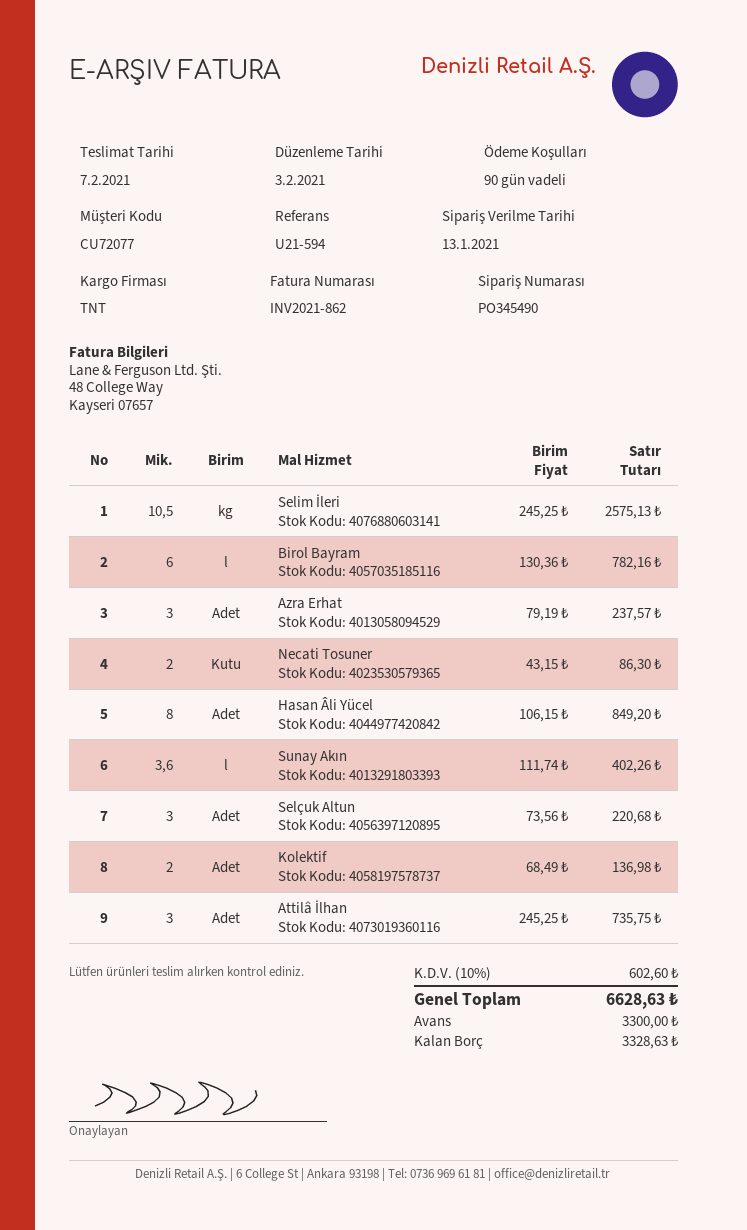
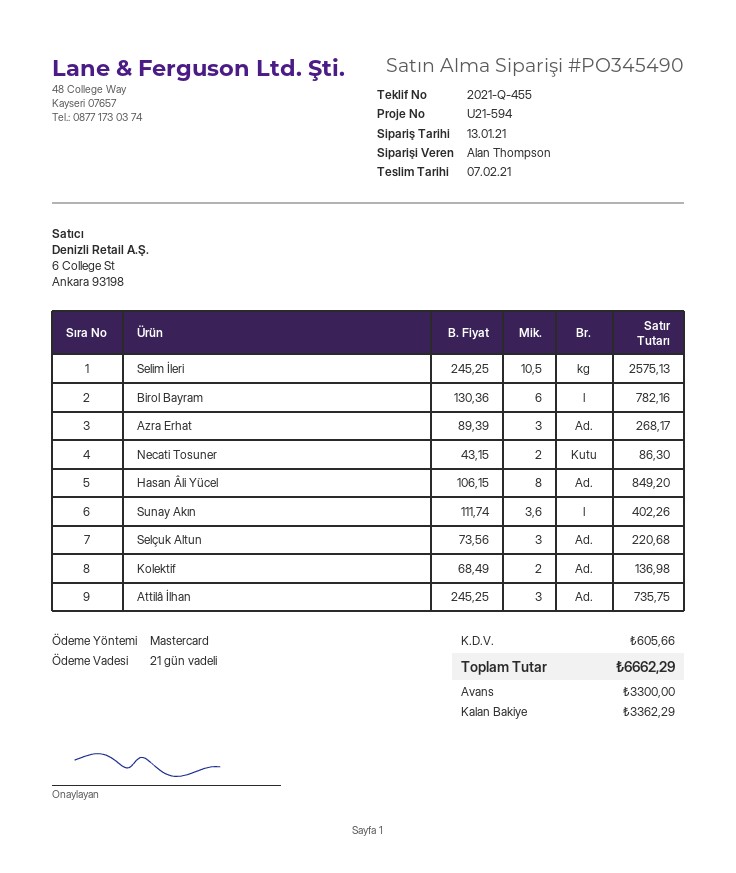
payment terms: 90 days -> 21 days
Azra Erhat: 3 x 79.19 = 237.57 -> 3 x 89.39 = 268.17
tax: 602.60 -> 605.66
total: 6628.63 -> 6662.29
balance: 3328.63 -> 3362.29

